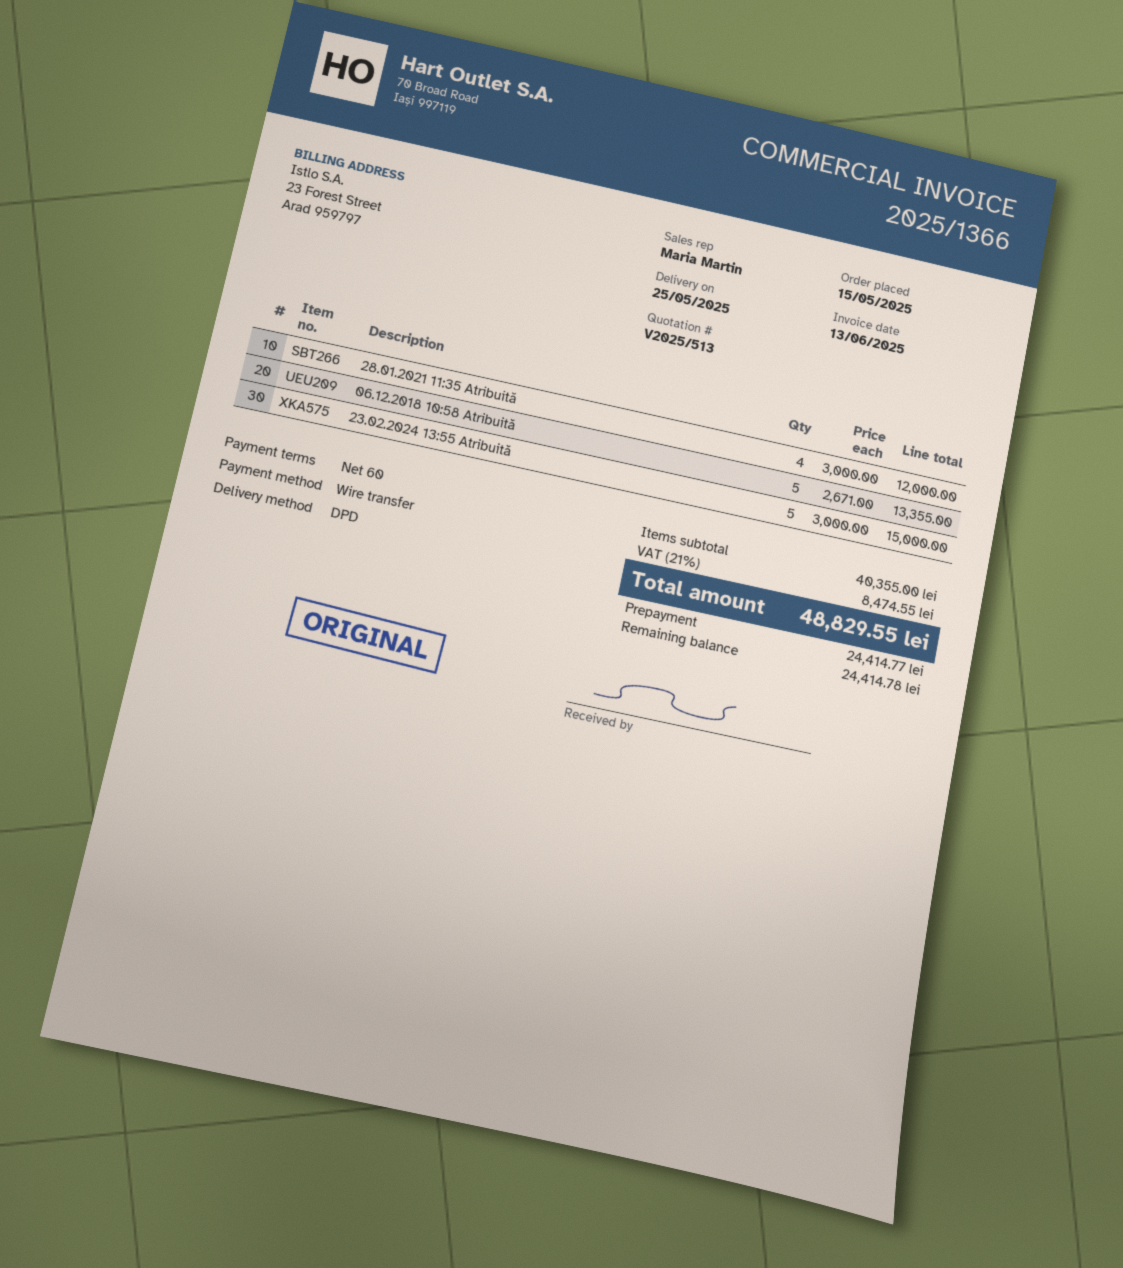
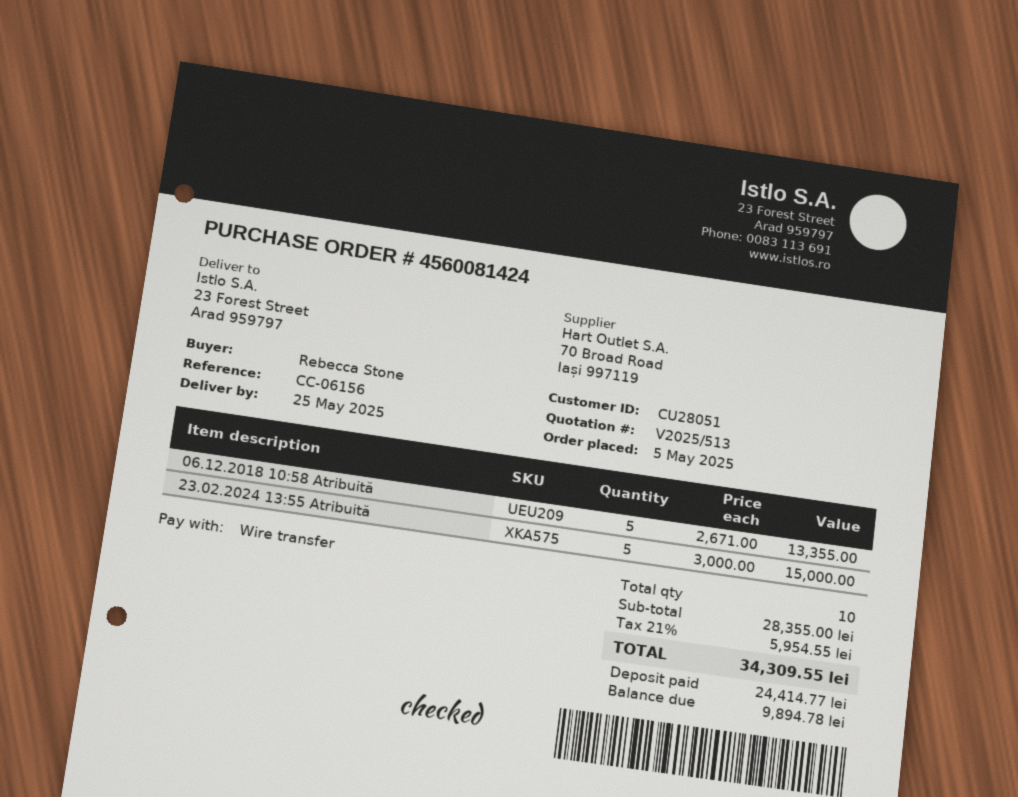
order date: 2025-05-15 -> 2025-05-05
28.01.2021 11:35 Atribuită: 4 x 3000.00 = 12000.00 -> none
subtotal: 40355.00 -> 28355.00
tax: 21% = 8474.55 -> 21% = 5954.55
total: 48829.55 -> 34309.55
balance: 24414.78 -> 9894.78

